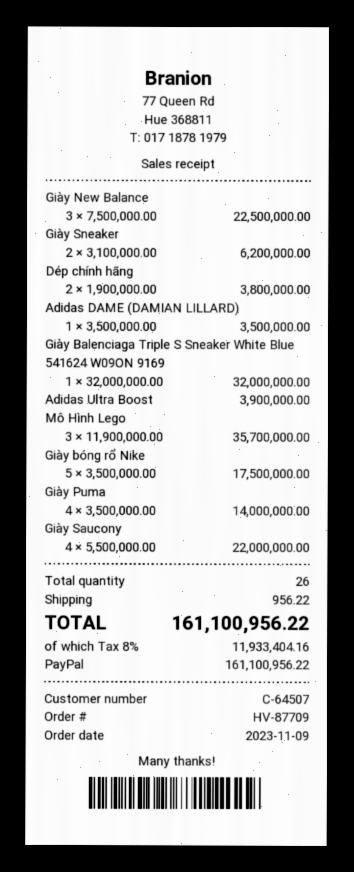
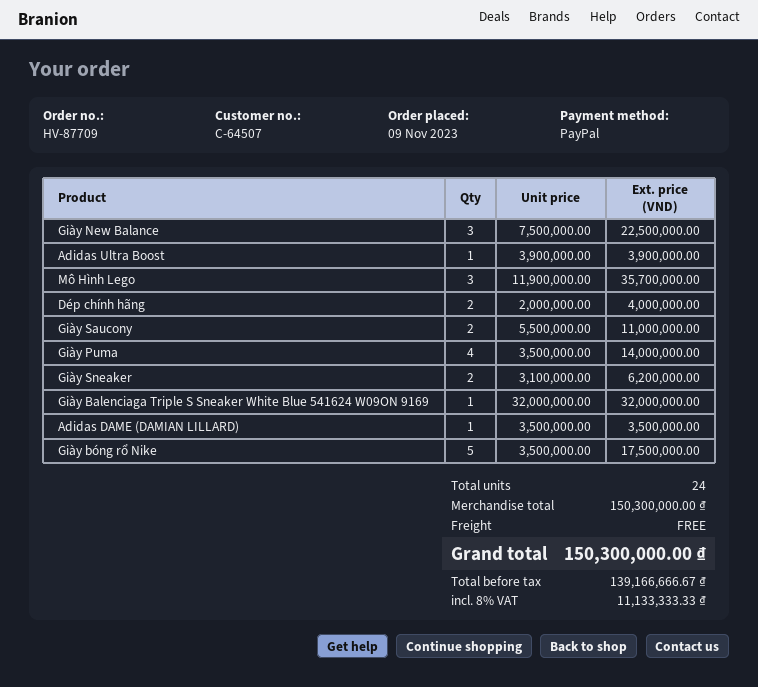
Dép chính hãng: 2 x 1900000.00 = 3800000.00 -> 2 x 2000000.00 = 4000000.00
Giày Saucony: 4 x 5500000.00 = 22000000.00 -> 2 x 5500000.00 = 11000000.00
total quantity: 26 -> 24
shipping: 956.22 -> 0.00
tax: 8% = 11933404.16 -> 8% = 11133333.33
total: 161100956.22 -> 150300000.00

